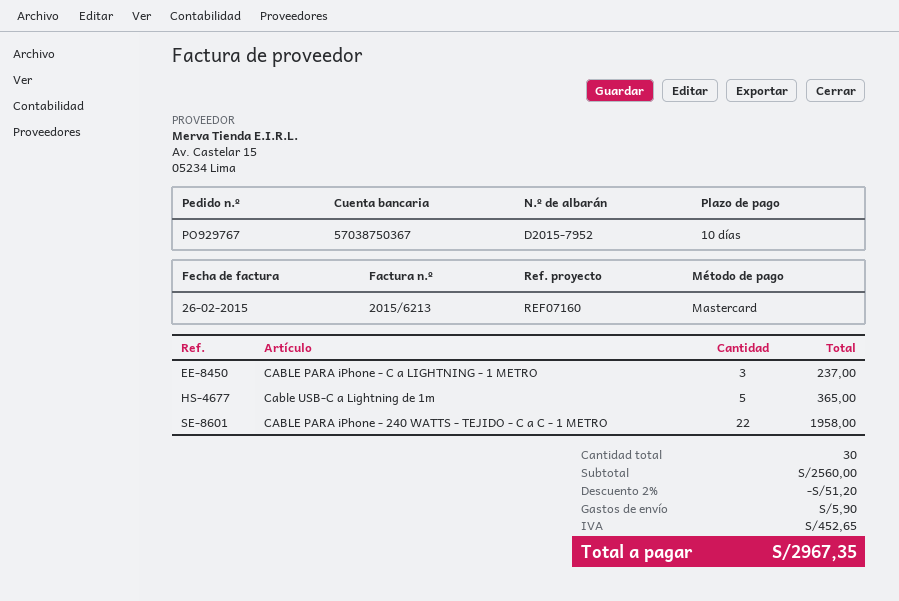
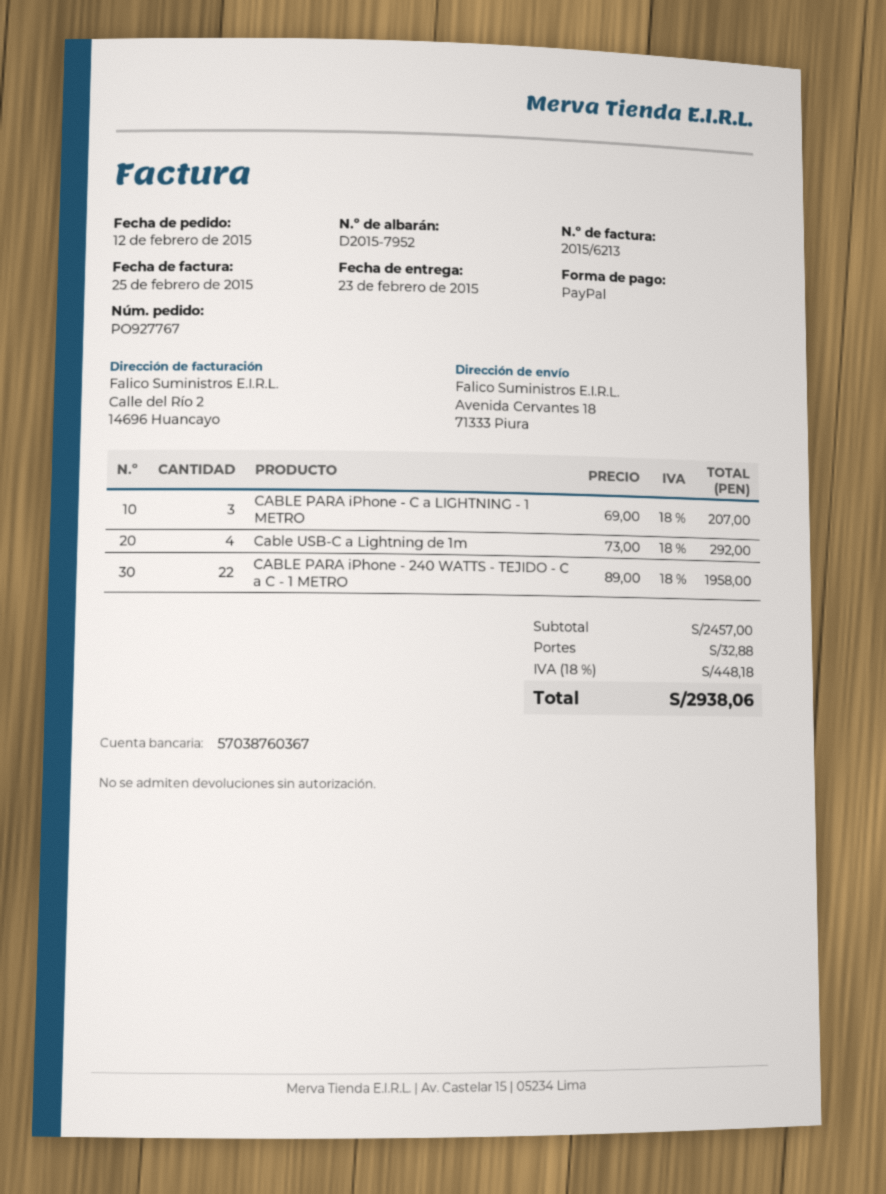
order number: PO929767 -> PO927767
invoice date: 2015-02-26 -> 2015-02-25
payment method: Mastercard -> PayPal
bank account: 57038750367 -> 57038760367
CABLE PARA iPhone - C a LIGHTNING - 1 METRO: 3 for 237.00 -> 3 for 207.00
Cable USB-C a Lightning de 1m: 5 for 365.00 -> 4 for 292.00
subtotal: 2560.00 -> 2457.00
discount: 2% = 51.20 -> none
shipping: 5.90 -> 32.88
tax: 452.65 -> 448.18
total: 2967.35 -> 2938.06

